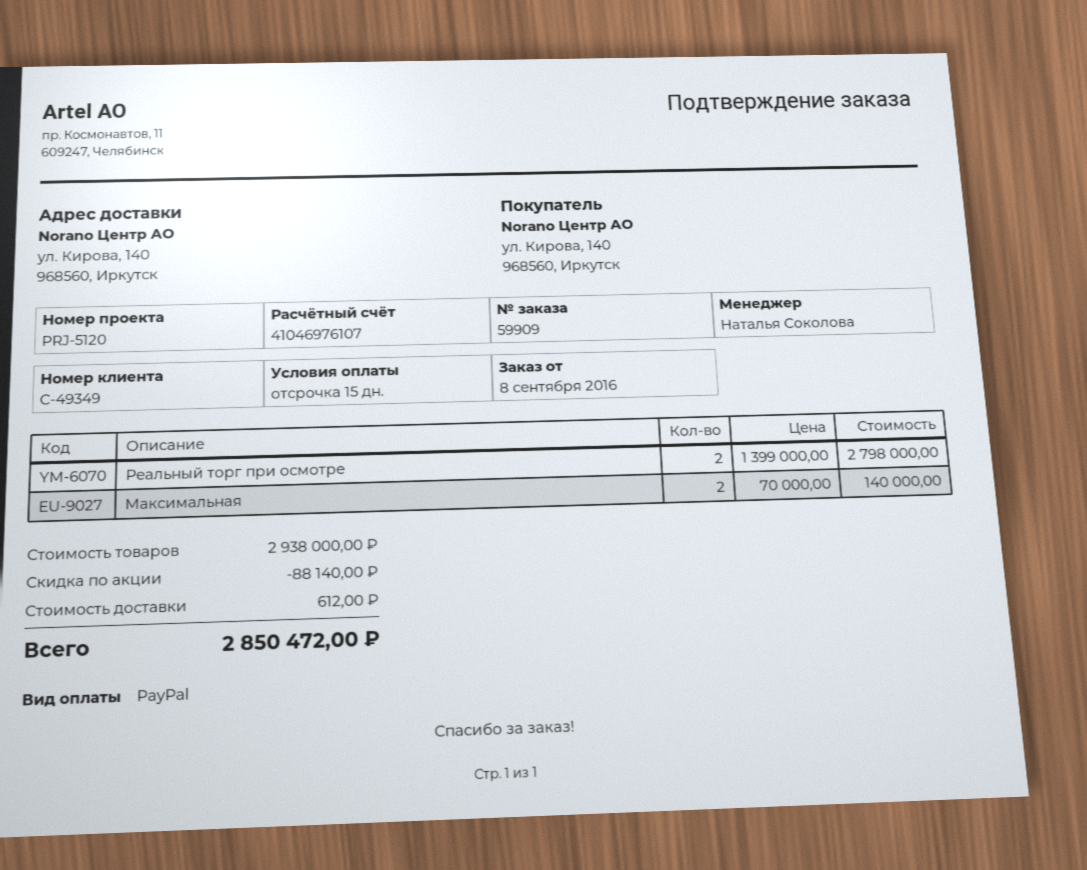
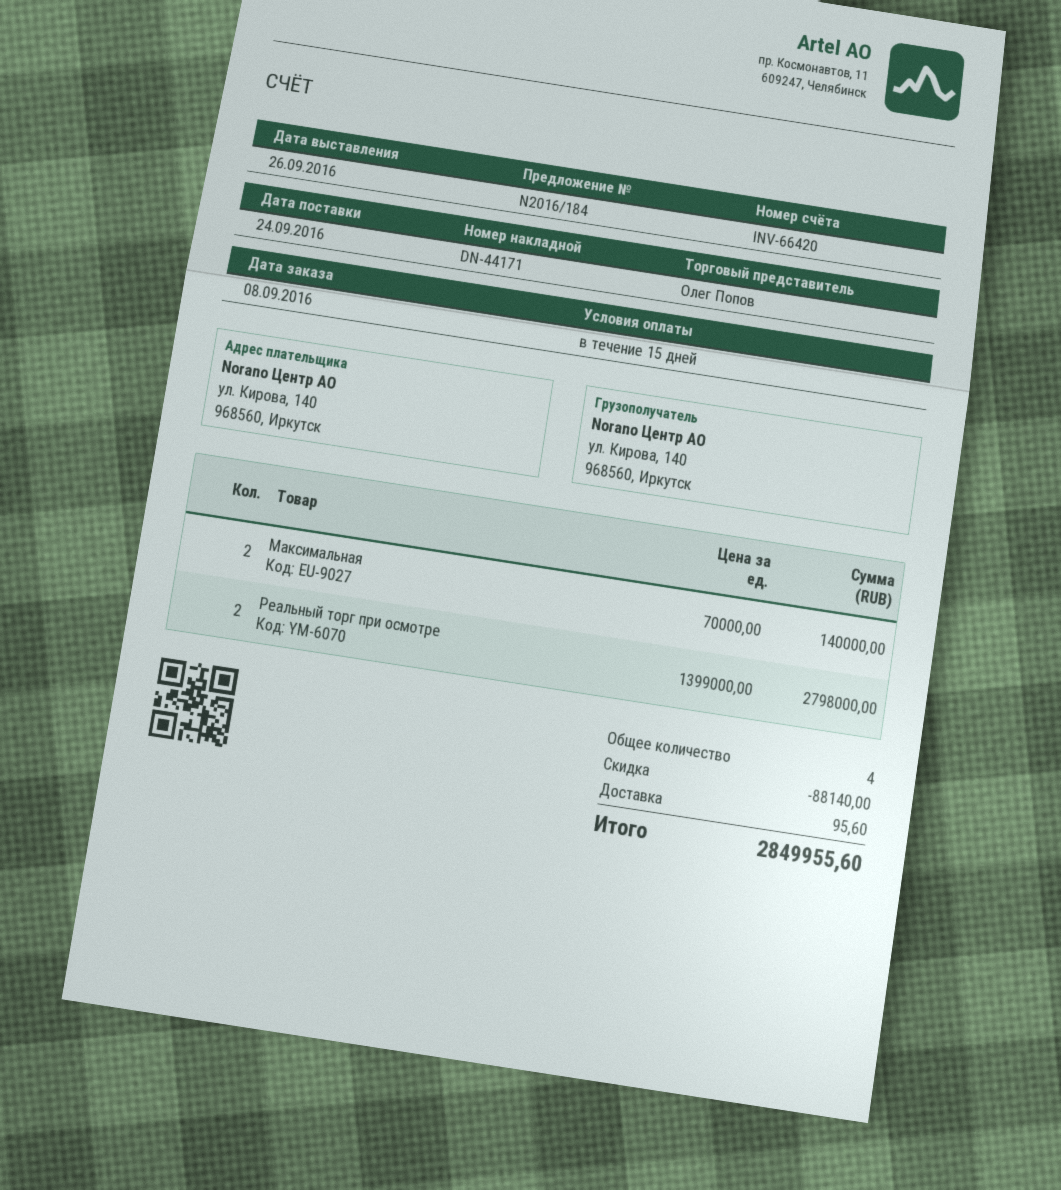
sales rep: Наталья Соколова -> Олег Попов
shipping: 612.00 -> 95.60
total: 2850472.00 -> 2849955.60

